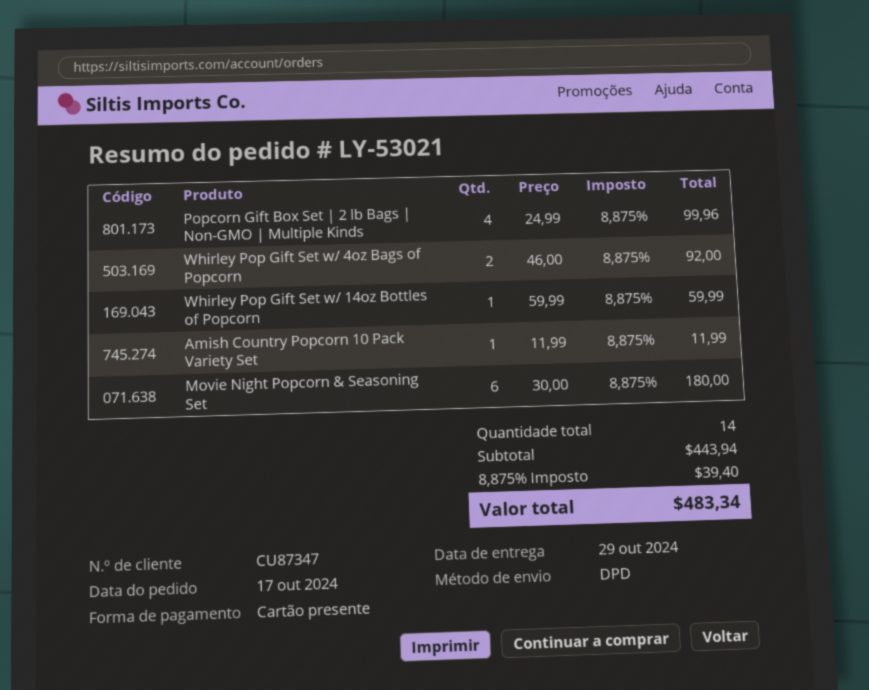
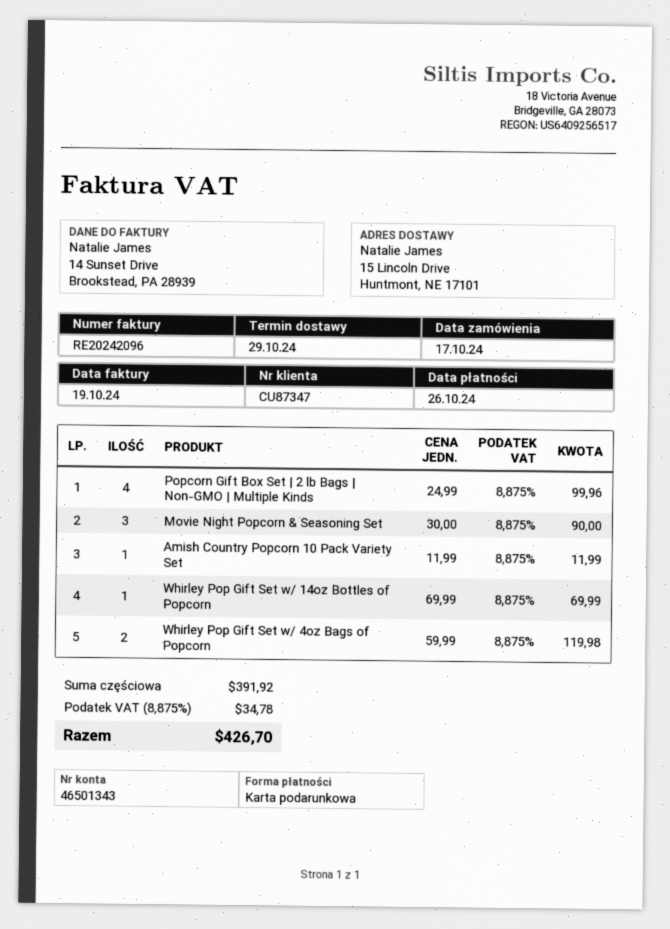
Whirley Pop Gift Set w/ 4oz Bags of Popcorn: 2 x 46.00 = 92.00 -> 2 x 59.99 = 119.98
Whirley Pop Gift Set w/ 14oz Bottles of Popcorn: 1 x 59.99 = 59.99 -> 1 x 69.99 = 69.99
Movie Night Popcorn & Seasoning Set: 6 x 30.00 = 180.00 -> 3 x 30.00 = 90.00
subtotal: 443.94 -> 391.92
tax: 8.875% = 39.40 -> 8.875% = 34.78
total: 483.34 -> 426.70

